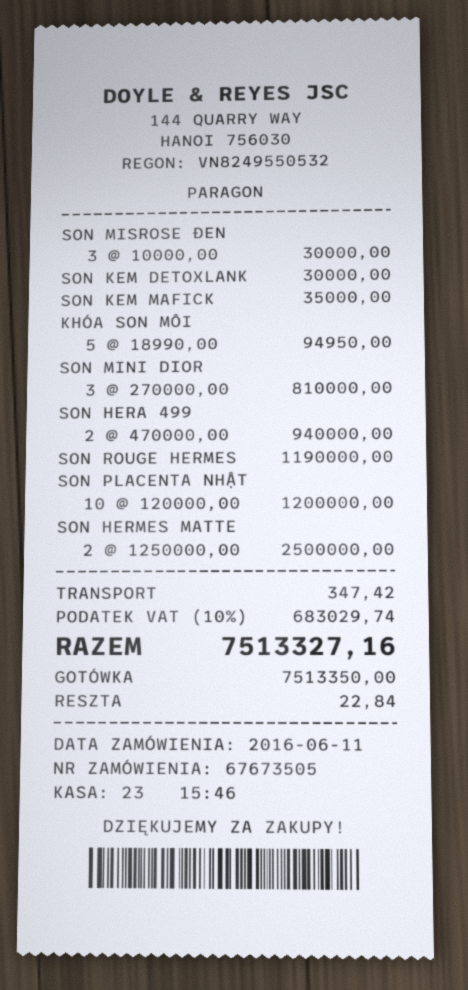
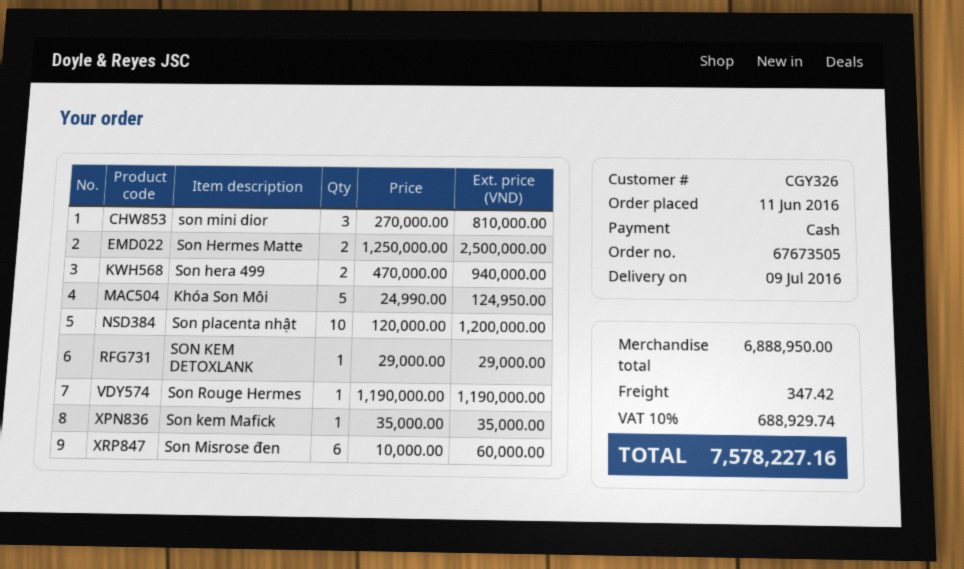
SON MISROSE ĐEN: 3 x 10000.00 = 30000.00 -> 6 x 10000.00 = 60000.00
SON KEM DETOXLANK: 1 x 30000.00 = 30000.00 -> 1 x 29000.00 = 29000.00
KHÓA SON MÔI: 5 x 18990.00 = 94950.00 -> 5 x 24990.00 = 124950.00
tax: 10% = 683029.74 -> 10% = 688929.74
total: 7513327.16 -> 7578227.16

